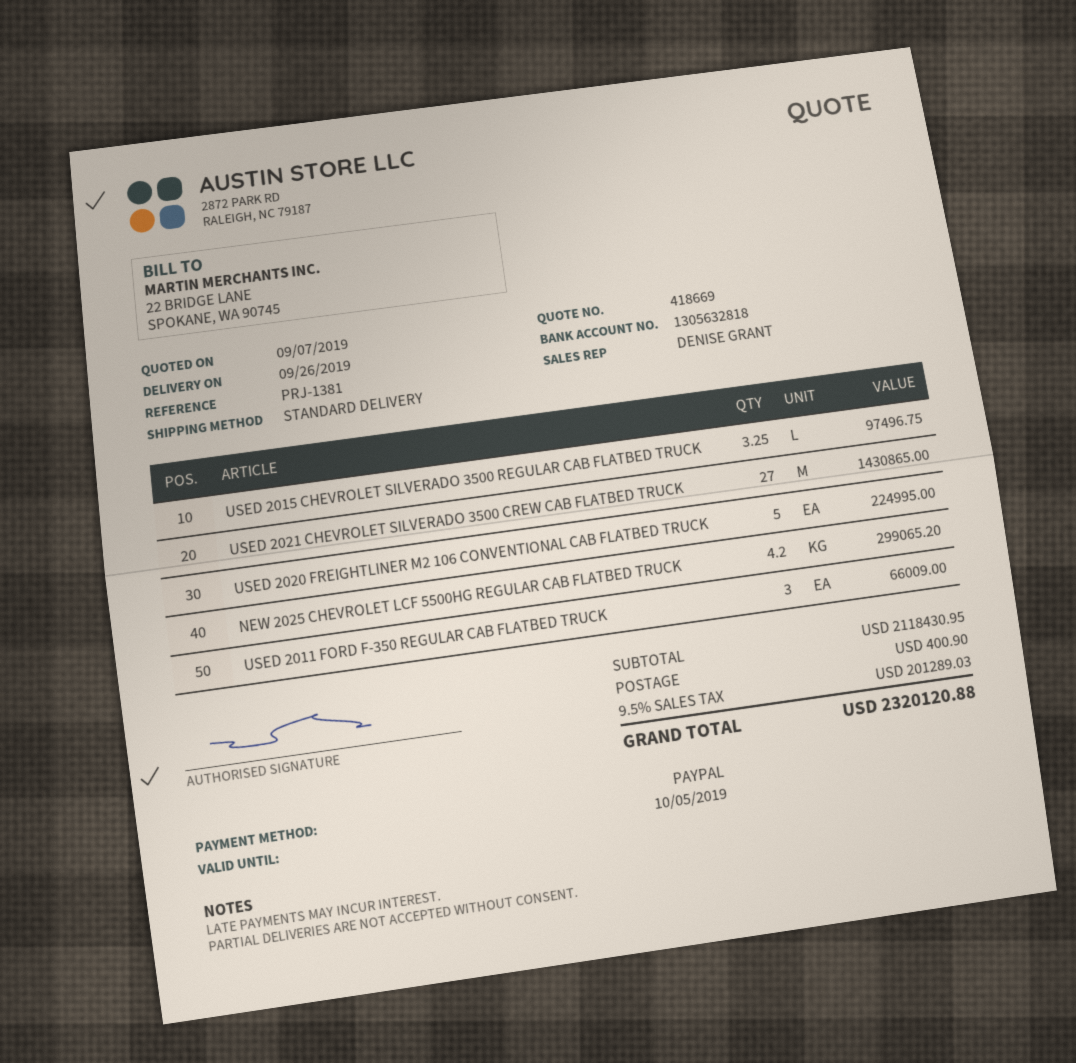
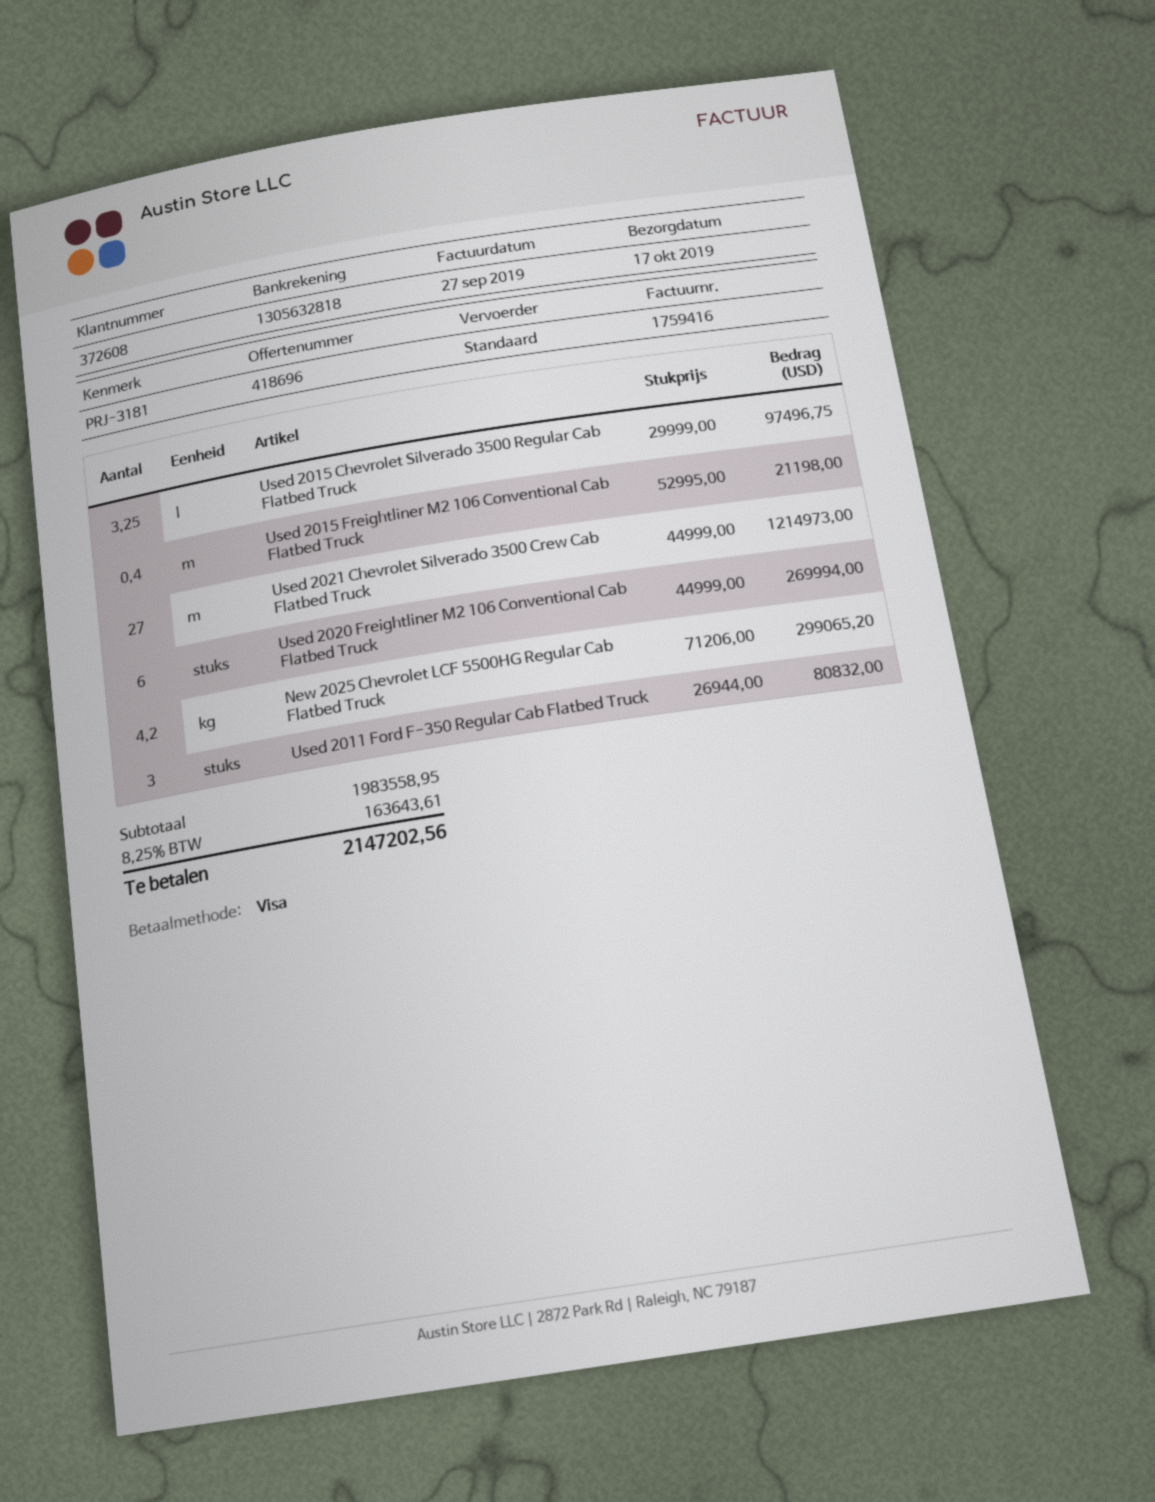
quote number: 418669 -> 418696
delivery date: 2019-09-26 -> 2019-10-17
reference: PRJ-1381 -> PRJ-3181
payment method: PayPal -> Visa
USED 2021 CHEVROLET SILVERADO 3500 CREW CAB FLATBED TRUCK: 27 for 1430865.00 -> 27 for 1214973.00
USED 2020 FREIGHTLINER M2 106 CONVENTIONAL CAB FLATBED TRUCK: 5 for 224995.00 -> 6 for 269994.00
USED 2011 FORD F-350 REGULAR CAB FLATBED TRUCK: 3 for 66009.00 -> 3 for 80832.00
Used 2015 Freightliner M2 106 Conventional Cab Flatbed Truck: none -> 0.4 for 21198.00
subtotal: 2118430.95 -> 1983558.95
shipping: 400.90 -> none
tax: 9.5% = 201289.03 -> 8.25% = 163643.61
total: 2320120.88 -> 2147202.56

